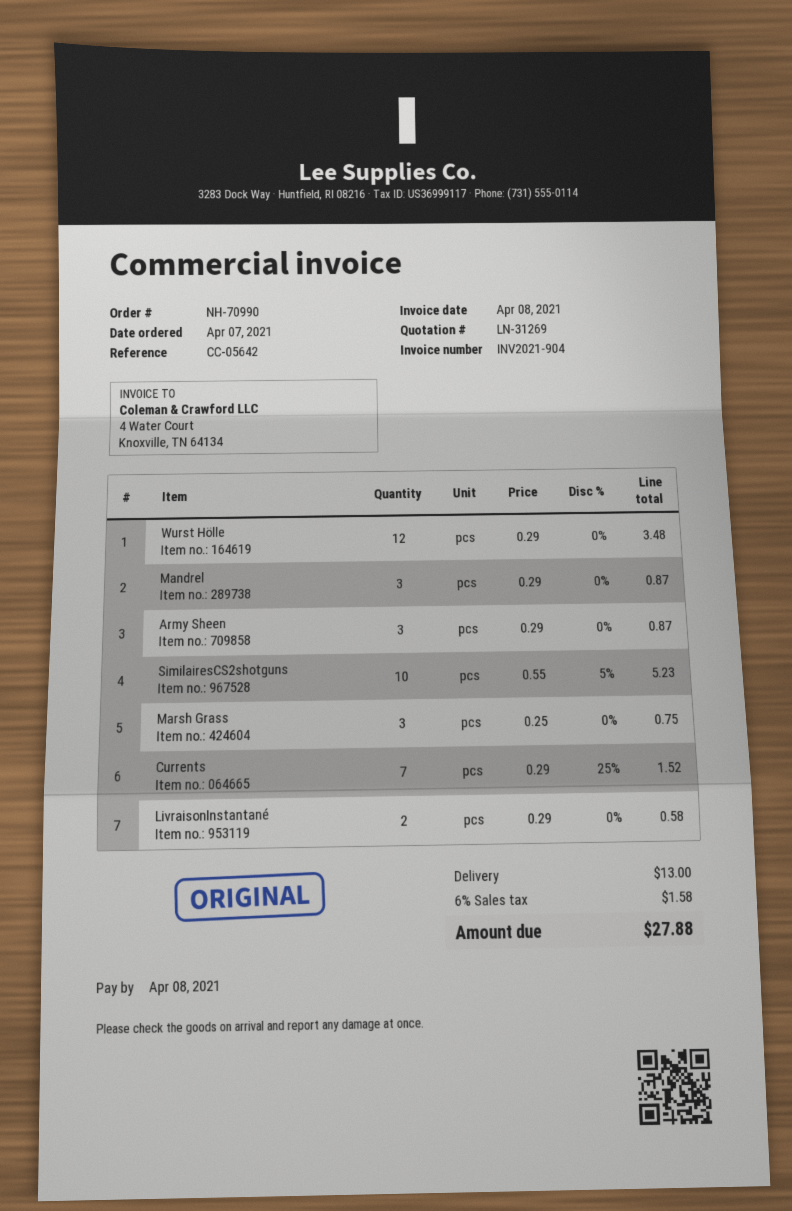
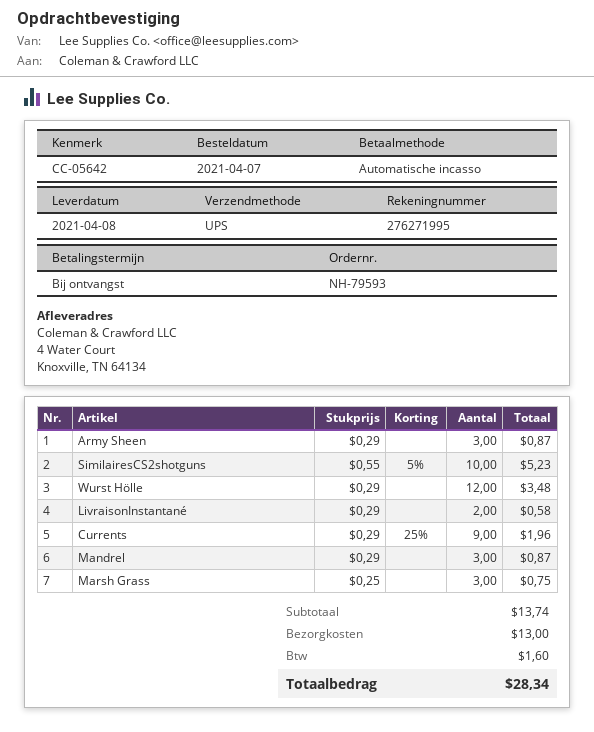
order number: NH-70990 -> NH-79593
Currents: 7 x 0.29 - 25% = 1.52 -> 9 x 0.29 - 25% = 1.96
tax: 1.58 -> 1.60
total: 27.88 -> 28.34

